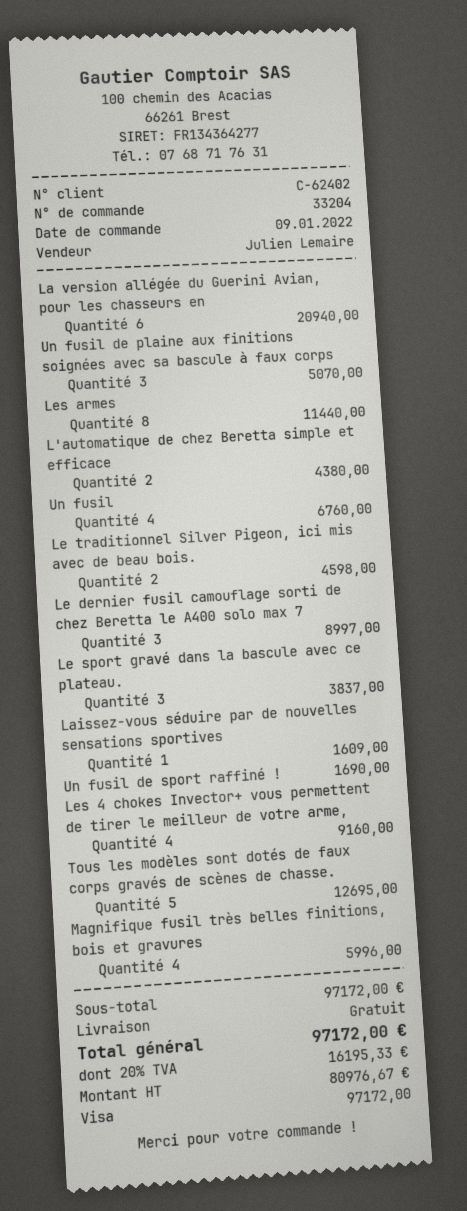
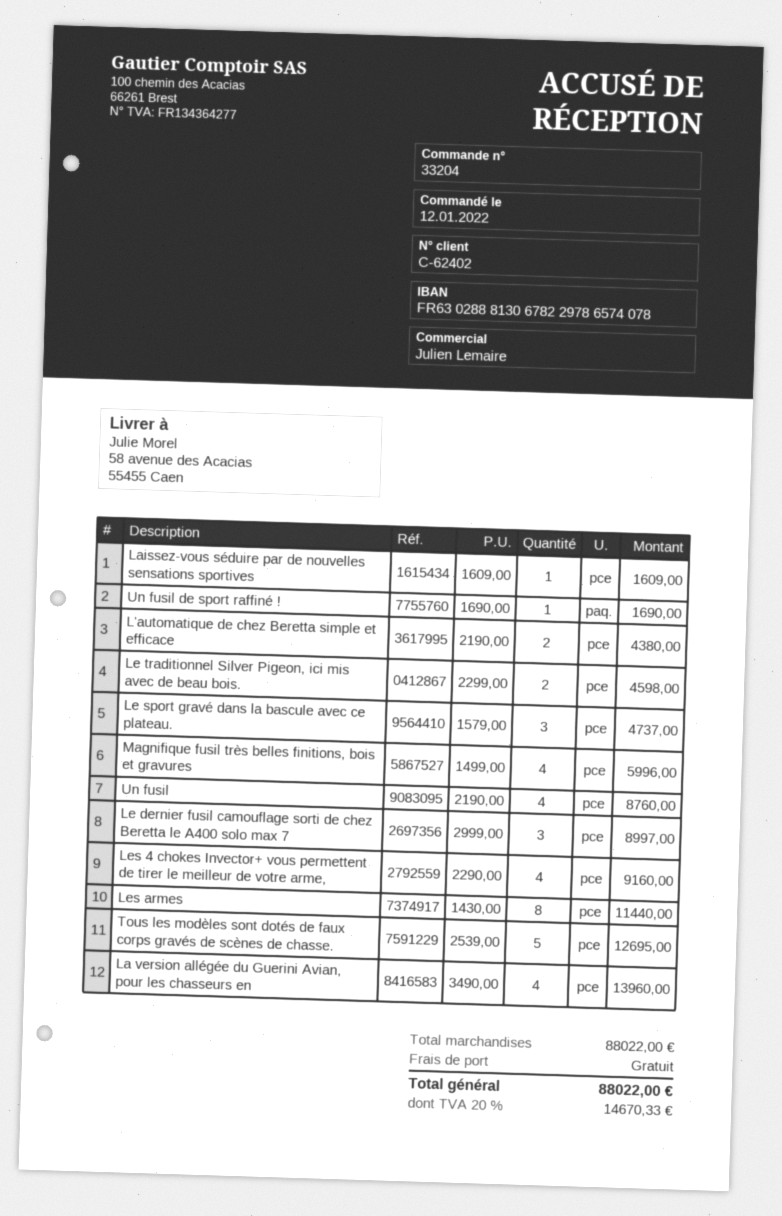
order date: 2022-01-09 -> 2022-01-12
La version allégée du Guerini Avian, pour les chasseurs en: 6 for 20940.00 -> 4 for 13960.00
Un fusil de plaine aux finitions soignées avec sa bascule à faux corps: 3 for 5070.00 -> none
Un fusil: 4 for 6760.00 -> 4 for 8760.00
Le sport gravé dans la bascule avec ce plateau.: 3 for 3837.00 -> 3 for 4737.00
subtotal: 97172.00 -> 88022.00
tax: 20% = 16195.33 -> 20% = 14670.33
total: 97172.00 -> 88022.00

